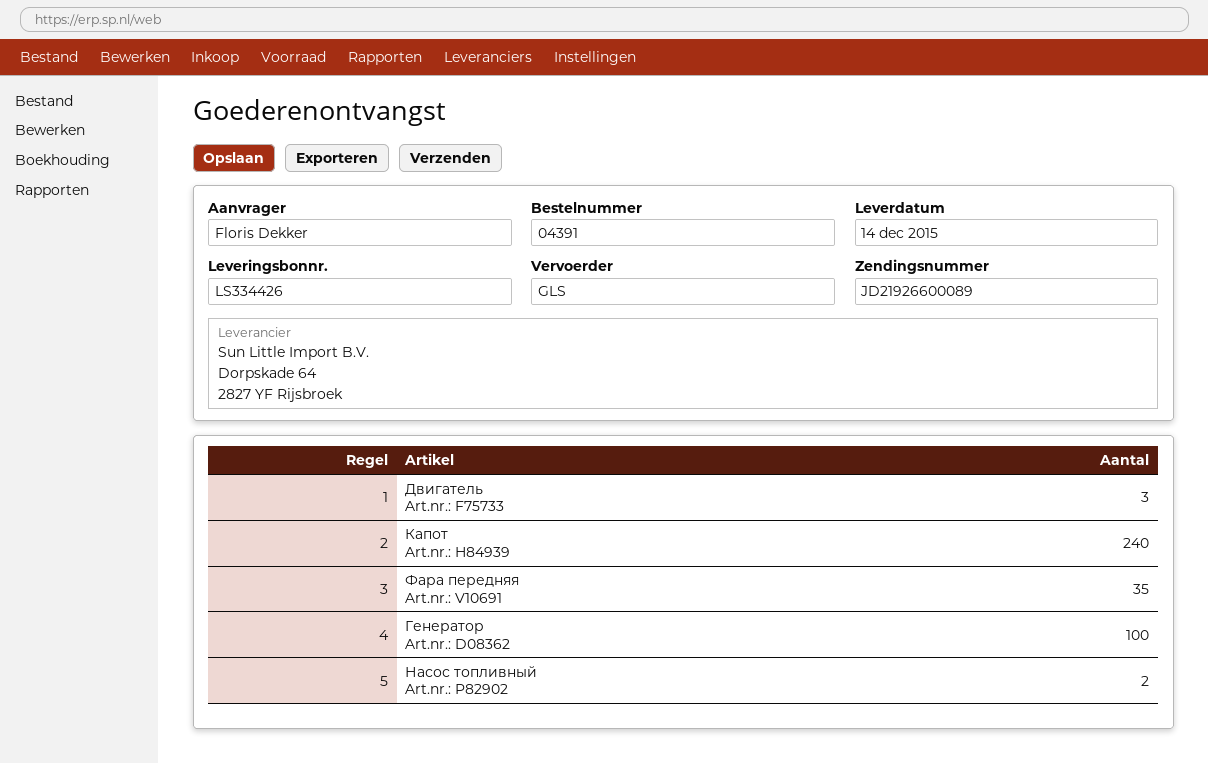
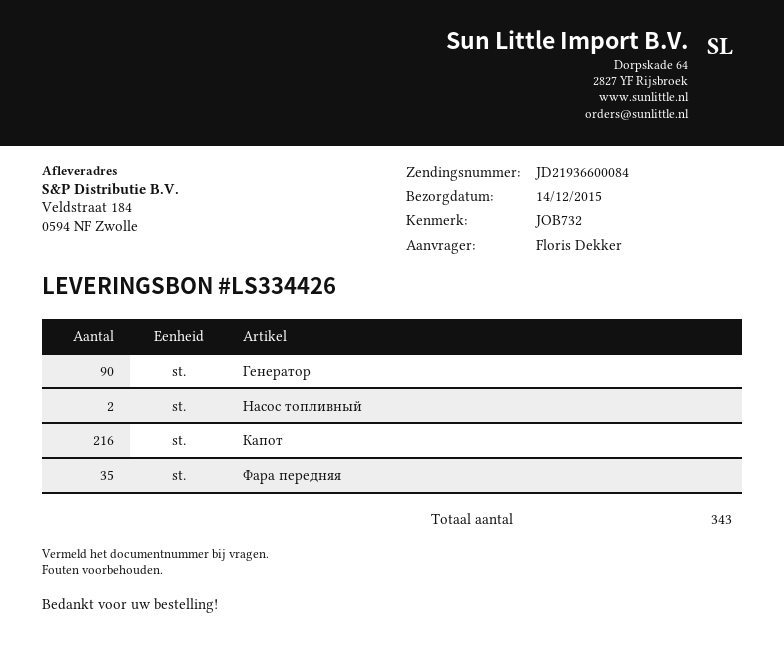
tracking number: JD21926600089 -> JD21936600084
Двигатель: 3 -> none
Капот: 240 -> 216
Генератор: 100 -> 90

